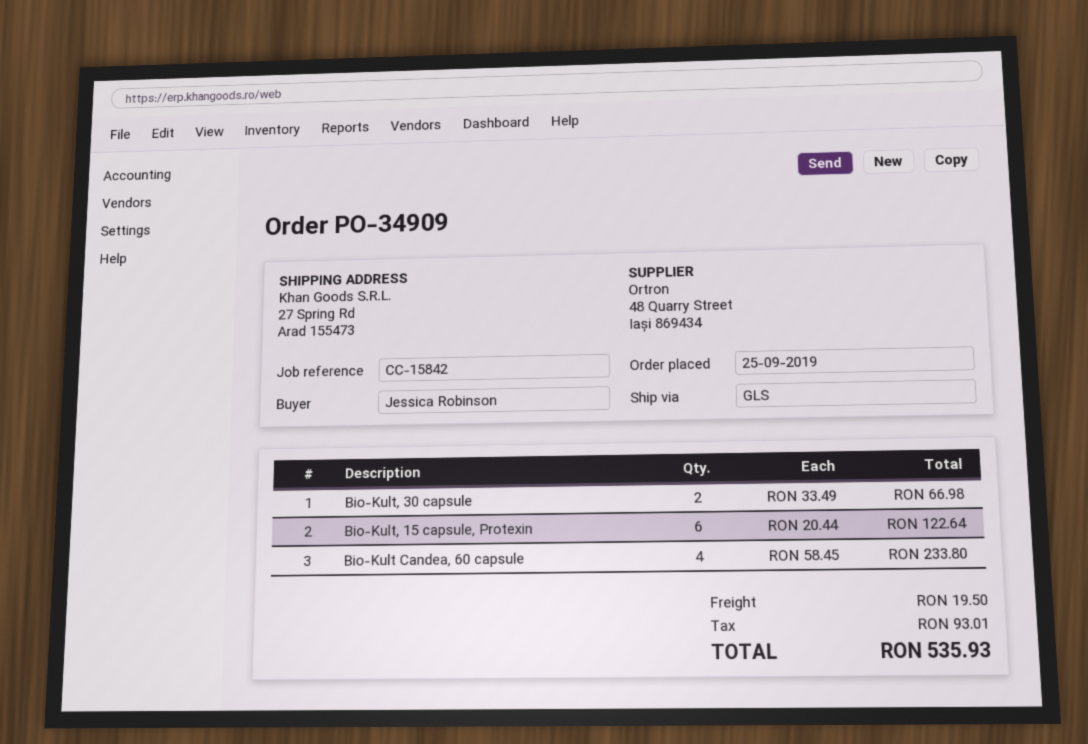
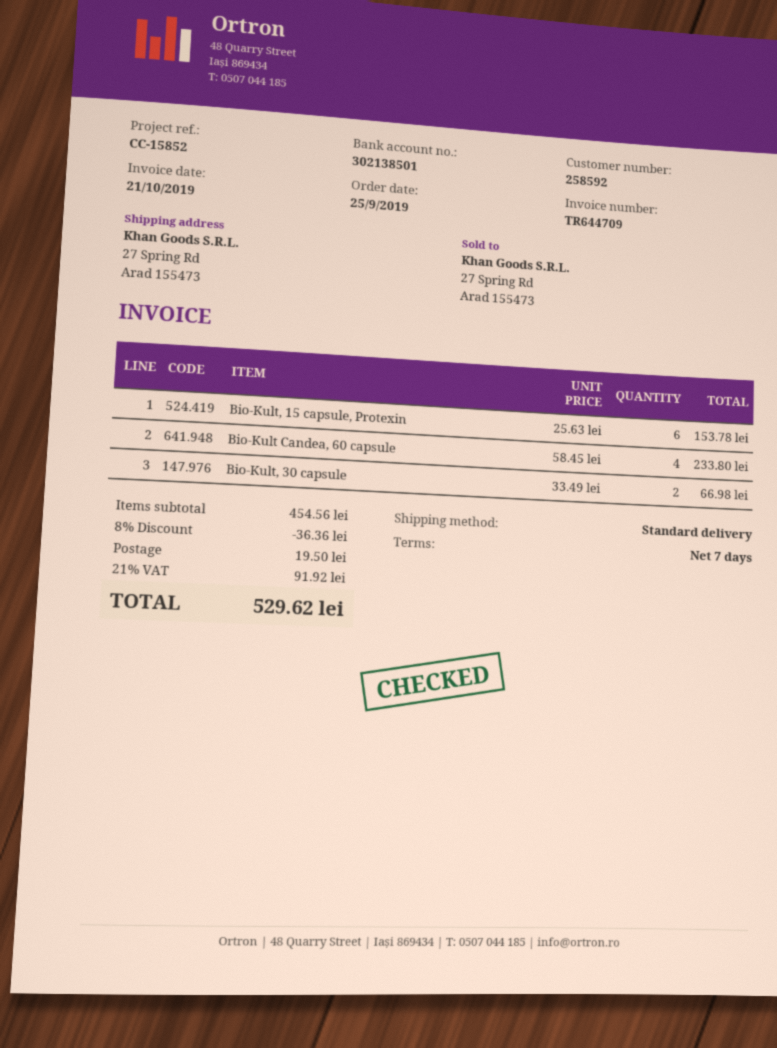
reference: CC-15842 -> CC-15852
shipping method: GLS -> standard
Bio-Kult, 15 capsule, Protexin: 6 x 20.44 = 122.64 -> 6 x 25.63 = 153.78
discount: none -> 8% = 36.36
tax: 93.01 -> 91.92
total: 535.93 -> 529.62

